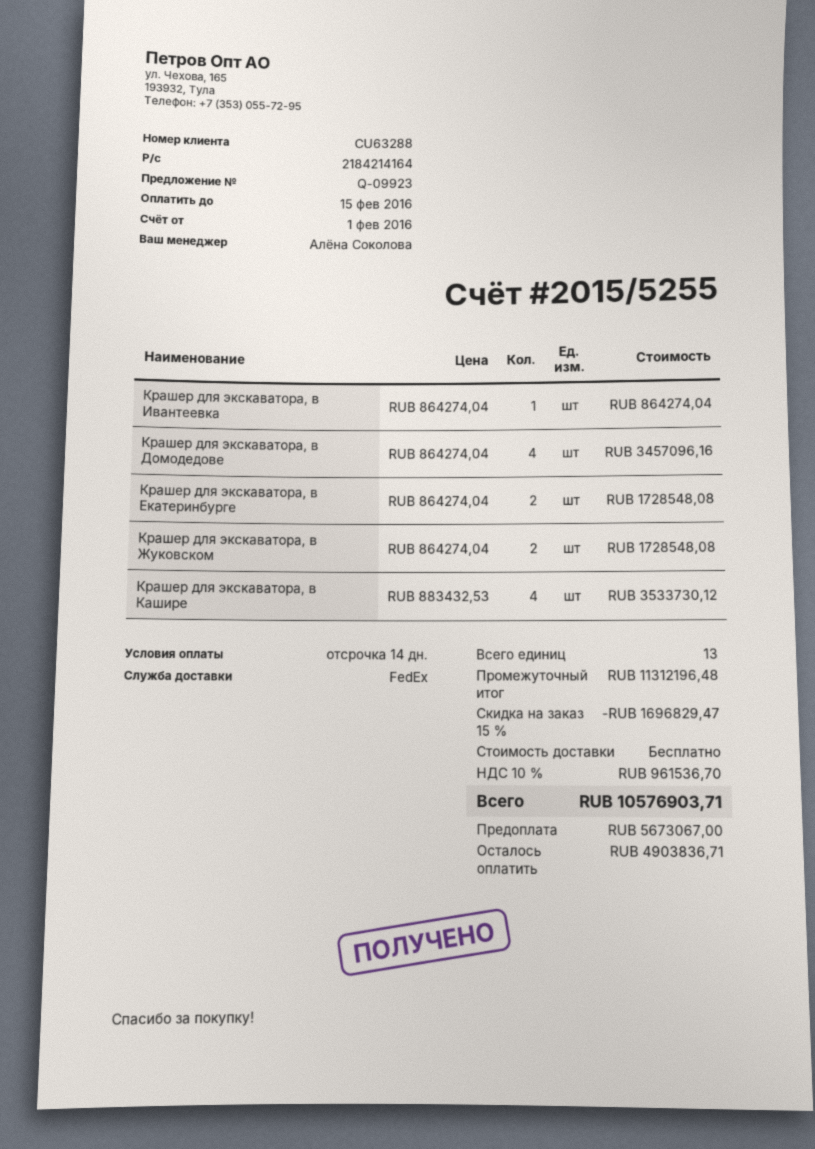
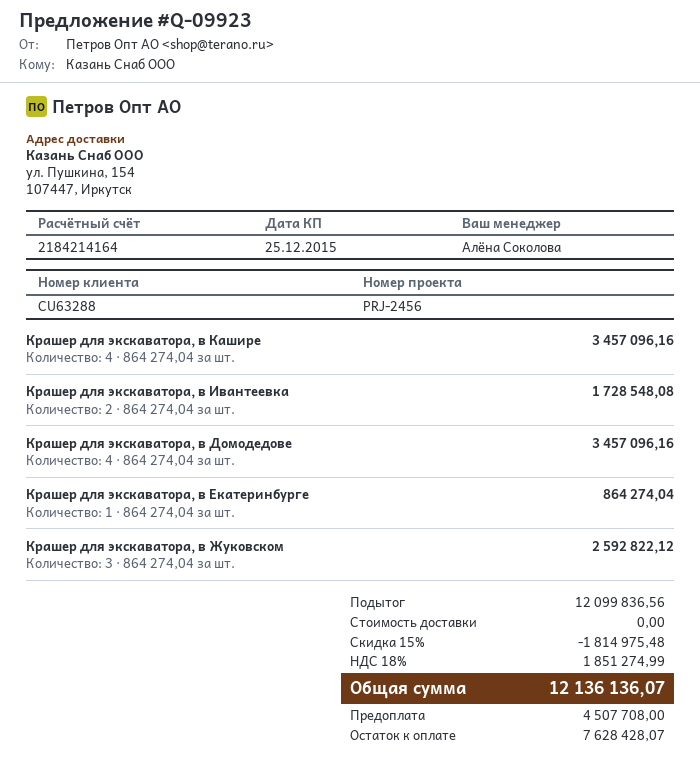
Крашер для экскаватора, в Ивантеевка: 1 x 864274.04 = 864274.04 -> 2 x 864274.04 = 1728548.08
Крашер для экскаватора, в Екатеринбурге: 2 x 864274.04 = 1728548.08 -> 1 x 864274.04 = 864274.04
Крашер для экскаватора, в Жуковском: 2 x 864274.04 = 1728548.08 -> 3 x 864274.04 = 2592822.12
Крашер для экскаватора, в Кашире: 4 x 883432.53 = 3533730.12 -> 4 x 864274.04 = 3457096.16
subtotal: 11312196.48 -> 12099836.56
discount: 15% = 1696829.47 -> 15% = 1814975.48
tax: 10% = 961536.70 -> 18% = 1851274.99
total: 10576903.71 -> 12136136.07
deposit: 5673067.00 -> 4507708.00
balance: 4903836.71 -> 7628428.07

